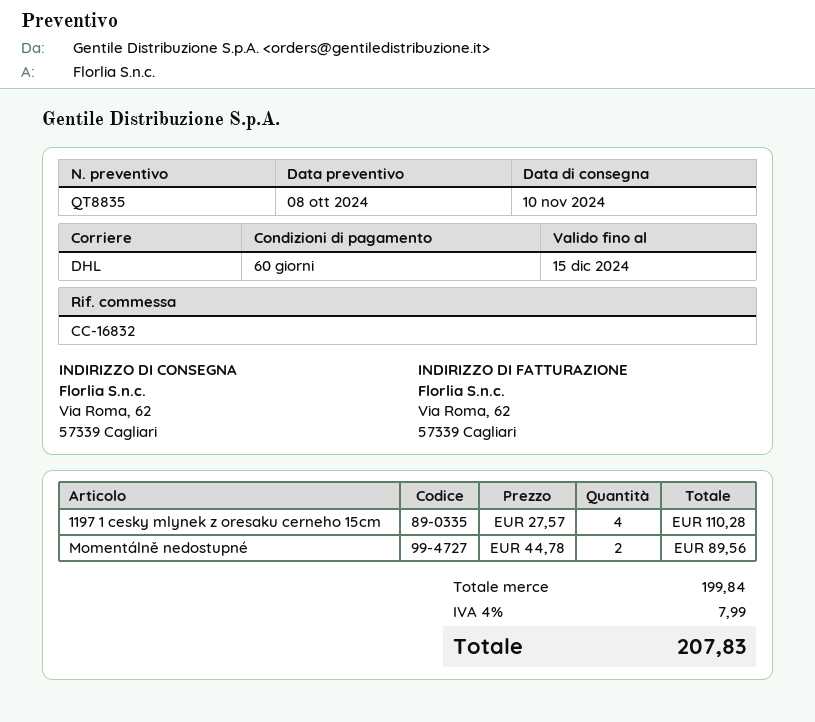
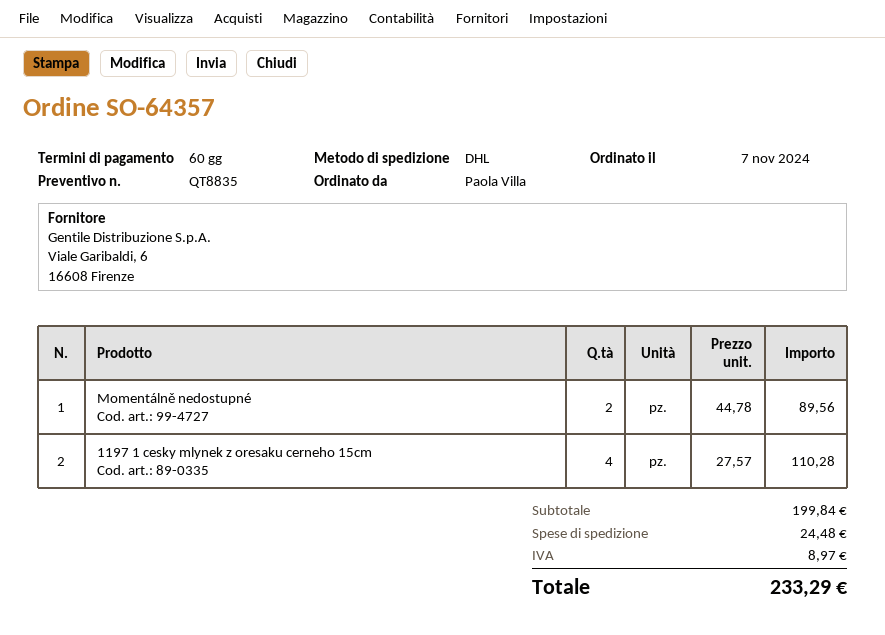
shipping: none -> 24.48
tax: 7.99 -> 8.97
total: 207.83 -> 233.29

